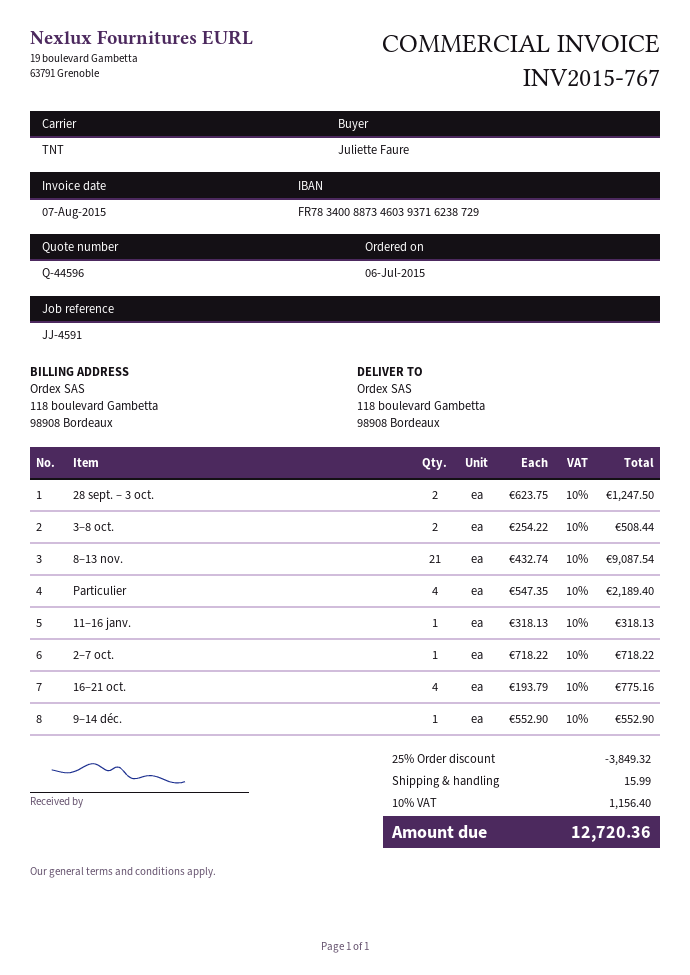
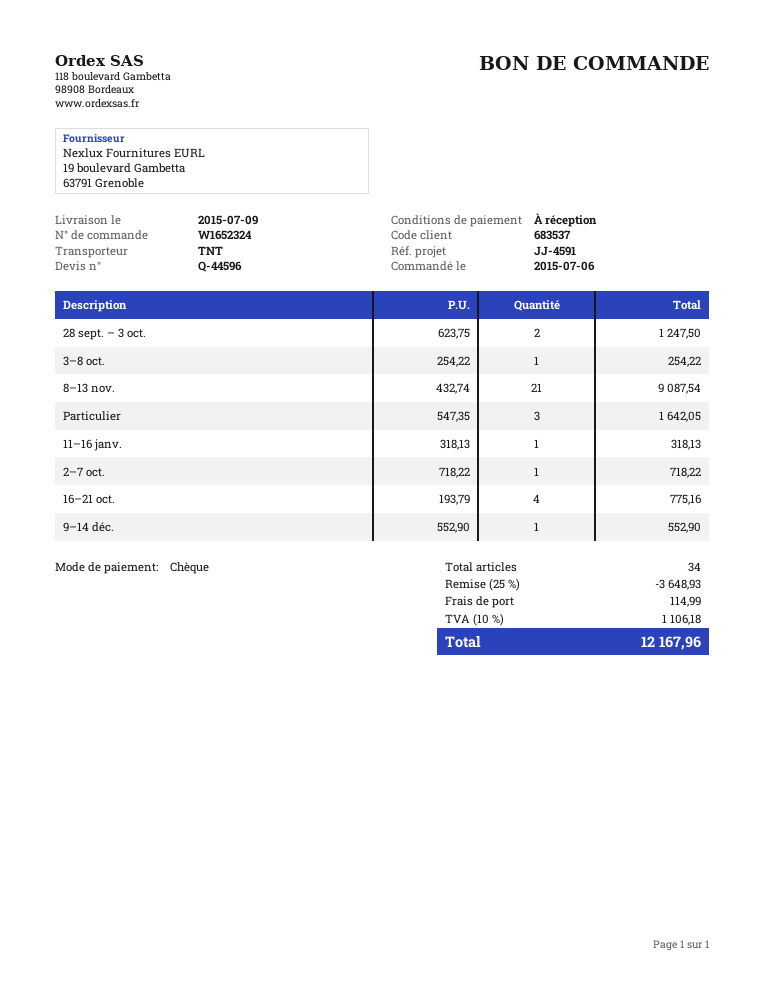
3–8 oct.: 2 x 254.22 = 508.44 -> 1 x 254.22 = 254.22
Particulier: 4 x 547.35 = 2189.40 -> 3 x 547.35 = 1642.05
discount: 25% = 3849.32 -> 25% = 3648.93
shipping: 15.99 -> 114.99
tax: 10% = 1156.40 -> 10% = 1106.18
total: 12720.36 -> 12167.96

